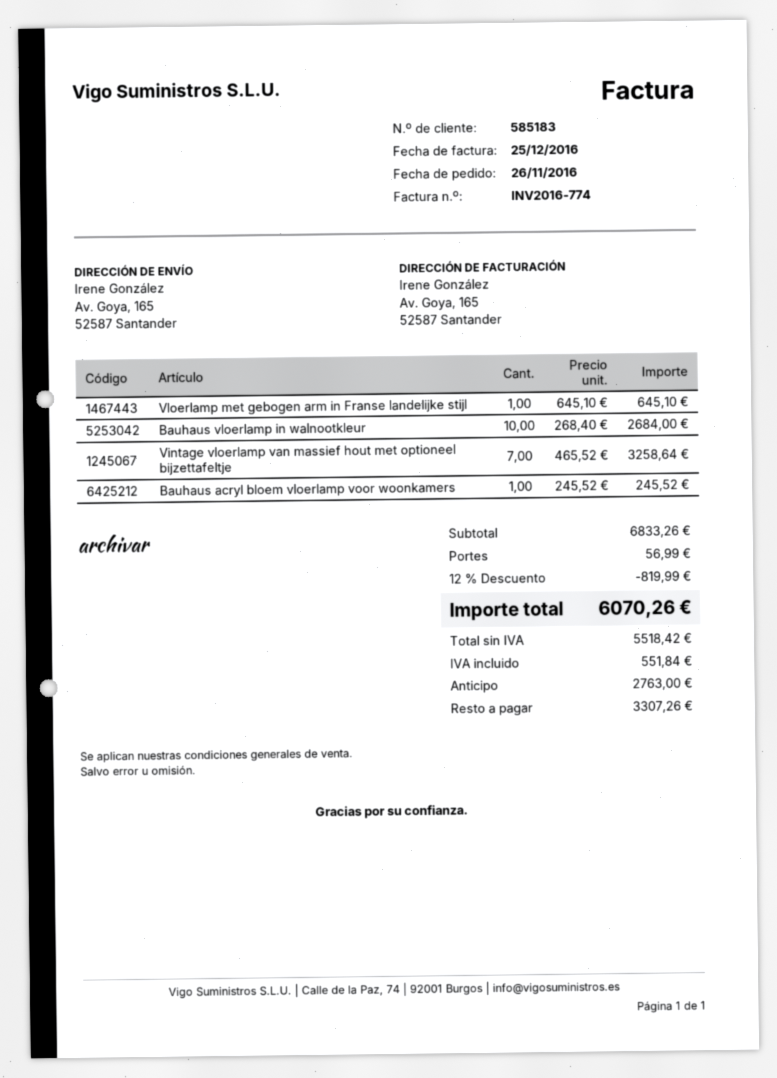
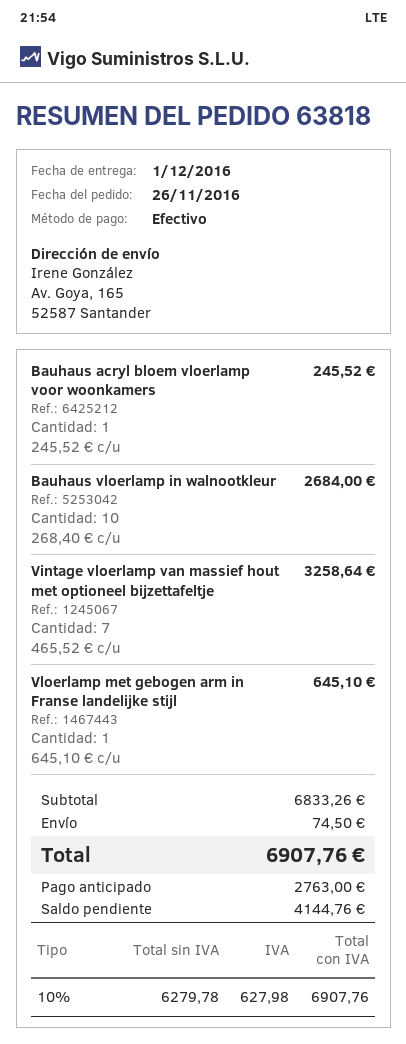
discount: 12% = 819.99 -> none
shipping: 56.99 -> 74.50
net: 5518.42 -> 6279.78
tax: 551.84 -> 627.98
total: 6070.26 -> 6907.76
balance: 3307.26 -> 4144.76

